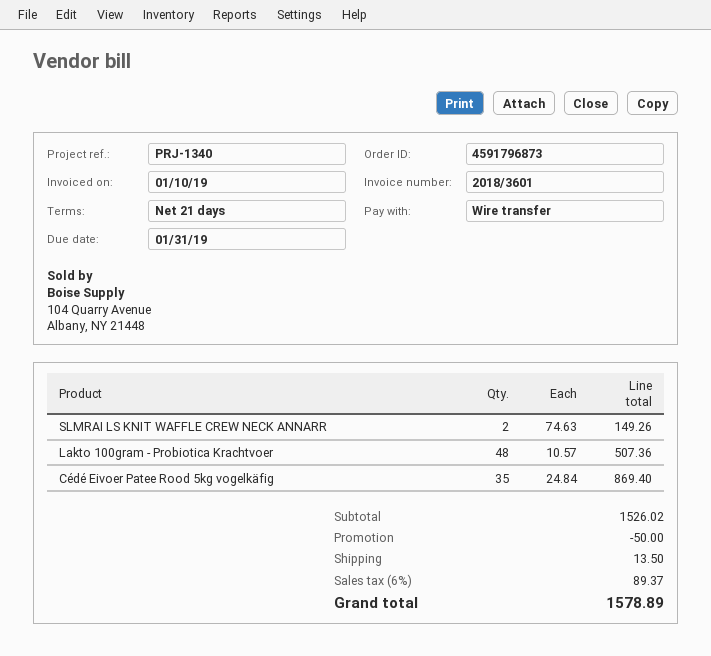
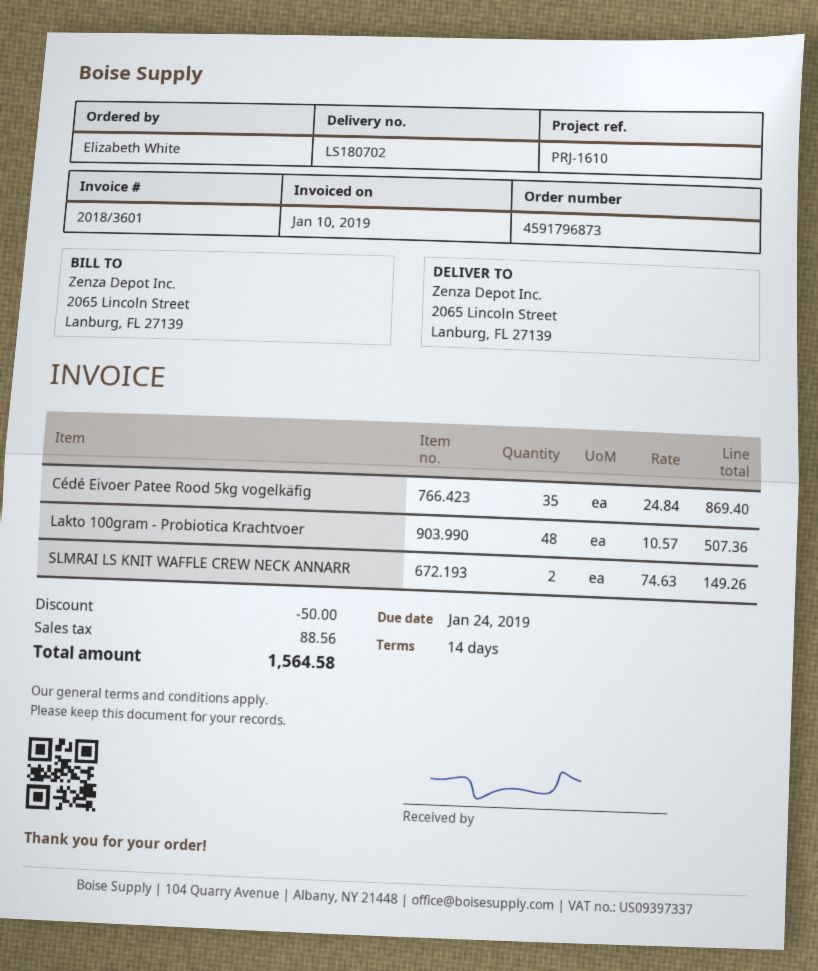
payment terms: 21 days -> 14 days
due date: 2019-01-31 -> 2019-01-24
reference: PRJ-1340 -> PRJ-1610
shipping: 13.50 -> none
tax: 89.37 -> 88.56
total: 1578.89 -> 1564.58

